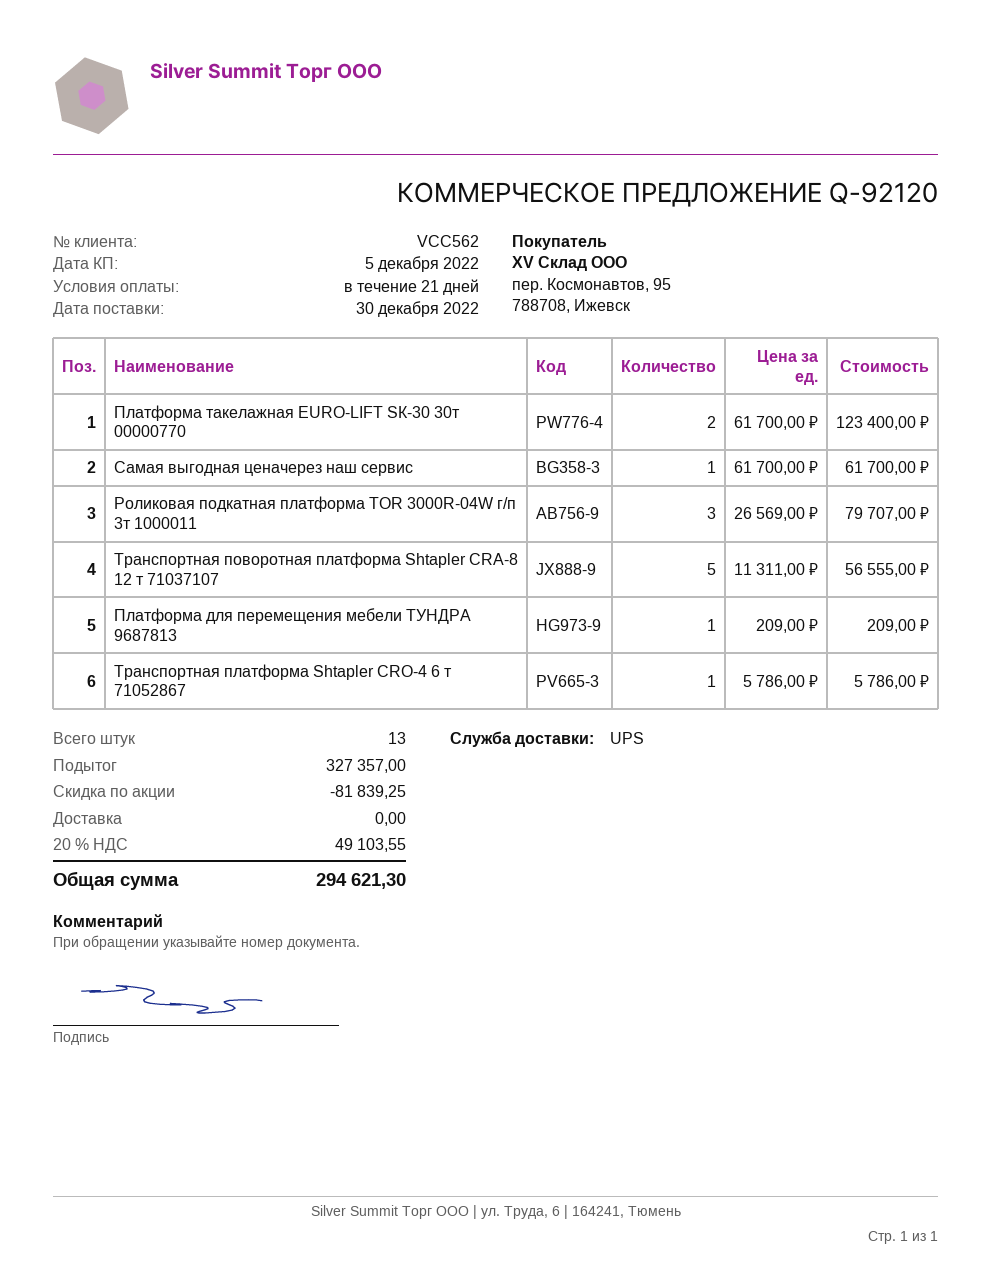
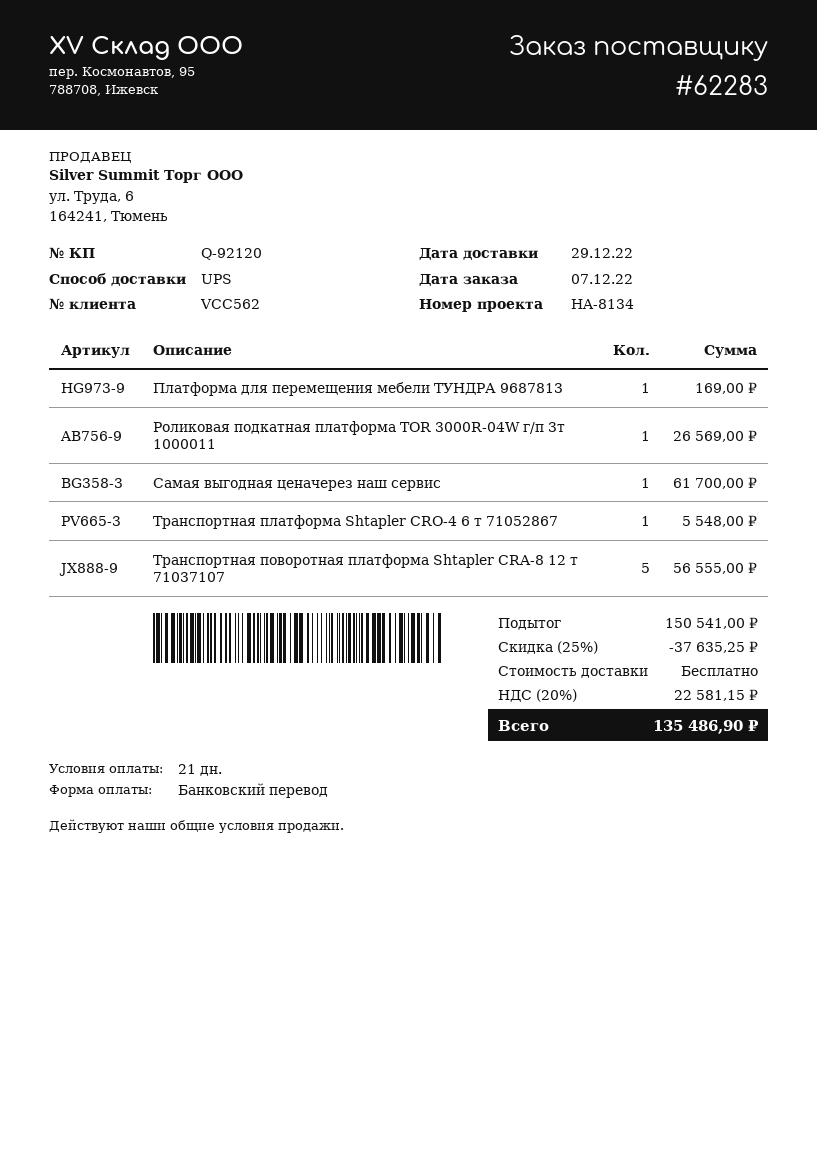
delivery date: 2022-12-30 -> 2022-12-29
Платформа такелажная EURO-LIFT SК-30 30т 00000770: 2 for 123400.00 -> none
Роликовая подкатная платформа TOR 3000R-04W г/п 3т 1000011: 3 for 79707.00 -> 1 for 26569.00
Платформа для перемещения мебели ТУНДРА 9687813: 1 for 209.00 -> 1 for 169.00
Транспортная платформа Shtapler CRO-4 6 т 71052867: 1 for 5786.00 -> 1 for 5548.00
subtotal: 327357.00 -> 150541.00
discount: 81839.25 -> 37635.25
tax: 20% = 49103.55 -> 20% = 22581.15
total: 294621.30 -> 135486.90

